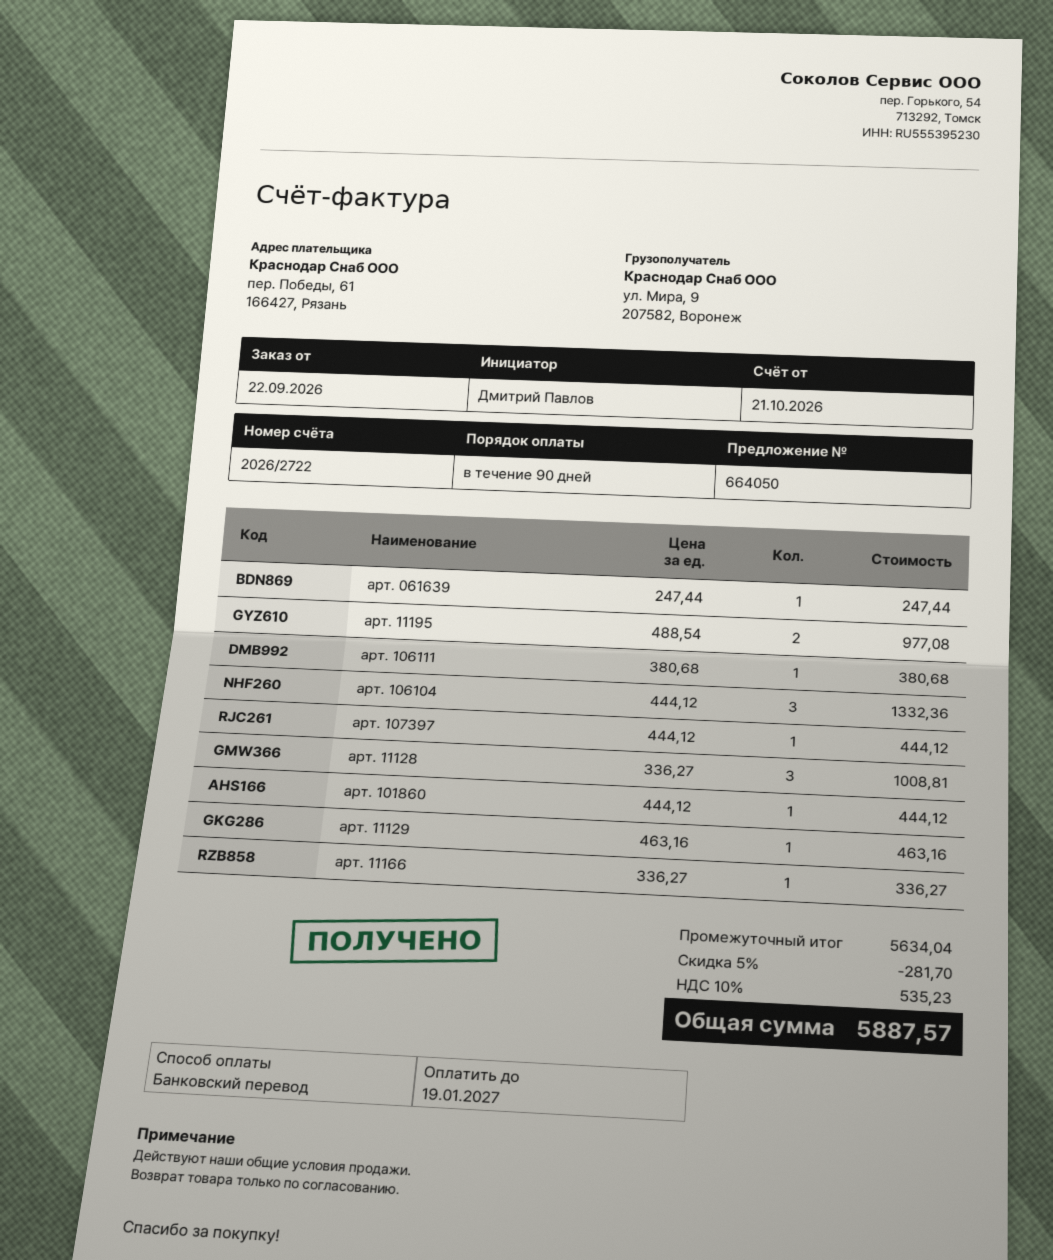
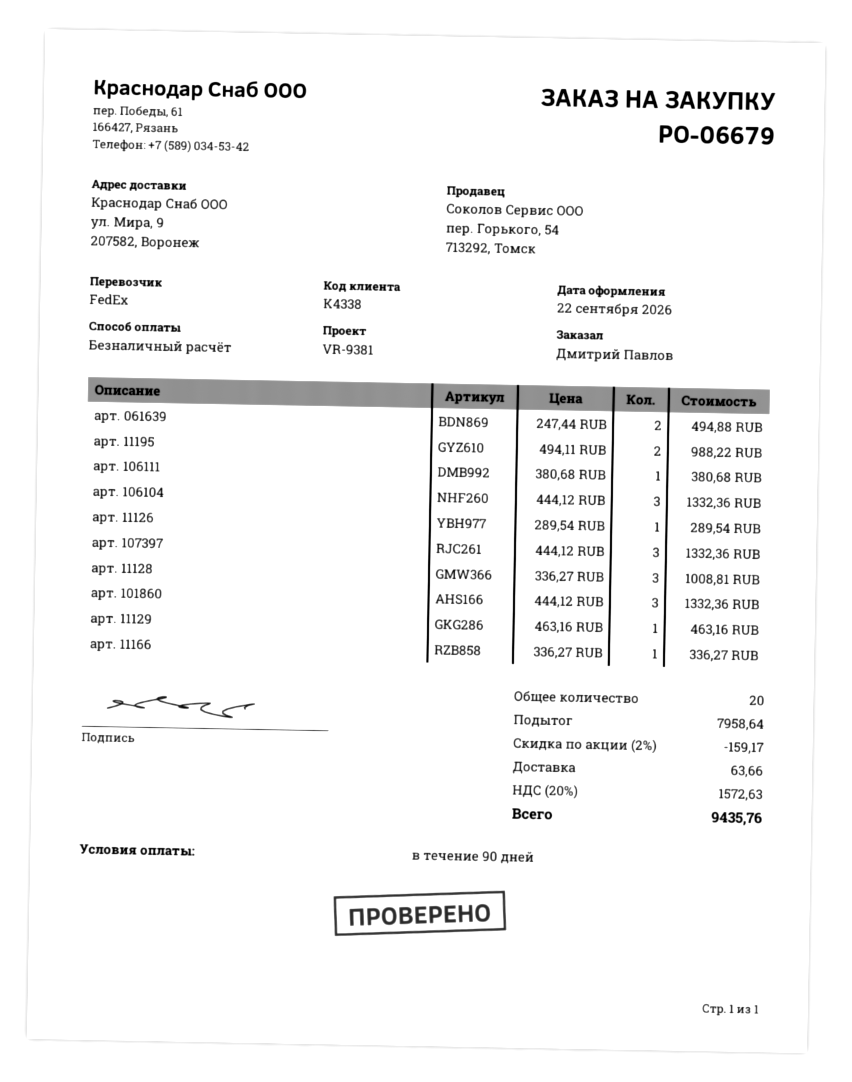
арт. 061639: 1 x 247.44 = 247.44 -> 2 x 247.44 = 494.88
арт. 11195: 2 x 488.54 = 977.08 -> 2 x 494.11 = 988.22
арт. 107397: 1 x 444.12 = 444.12 -> 3 x 444.12 = 1332.36
арт. 101860: 1 x 444.12 = 444.12 -> 3 x 444.12 = 1332.36
арт. 11126: none -> 1 x 289.54 = 289.54
subtotal: 5634.04 -> 7958.64
discount: 5% = 281.70 -> 2% = 159.17
shipping: none -> 63.66
tax: 10% = 535.23 -> 20% = 1572.63
total: 5887.57 -> 9435.76

